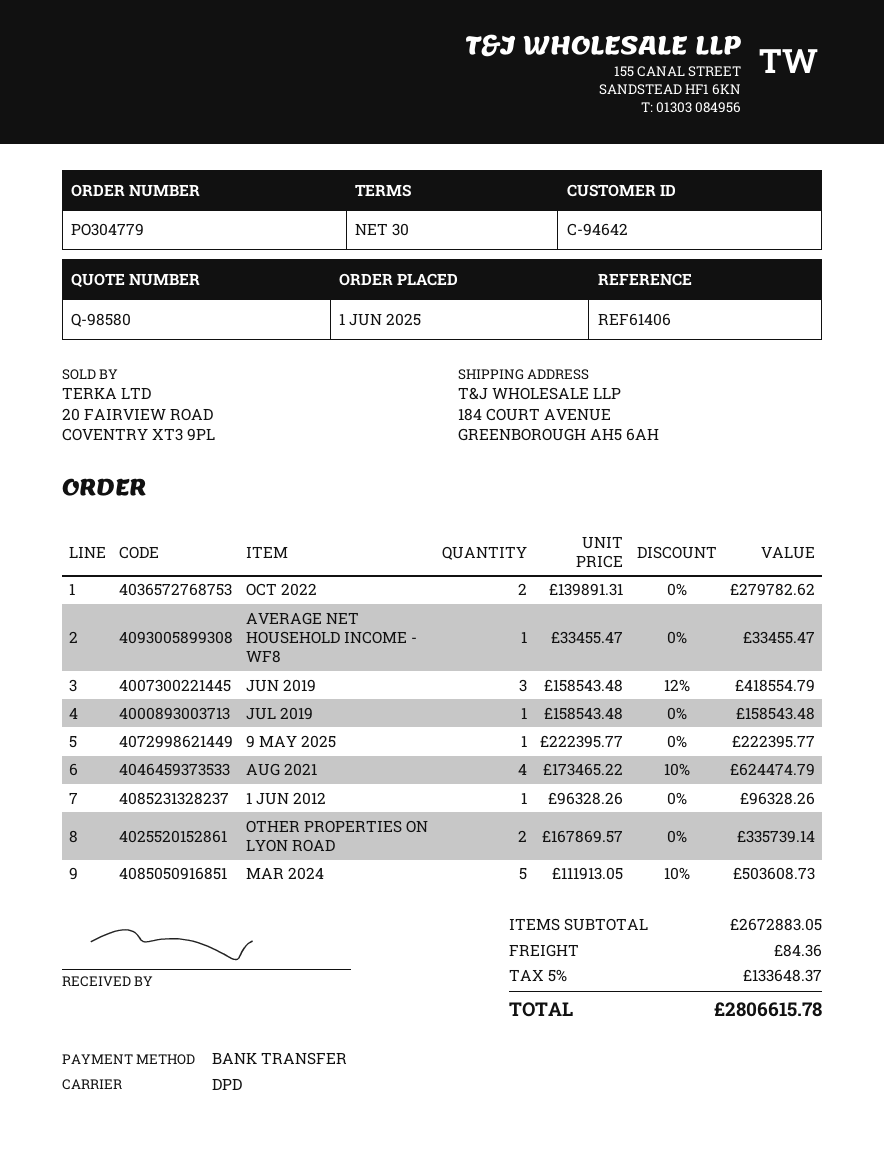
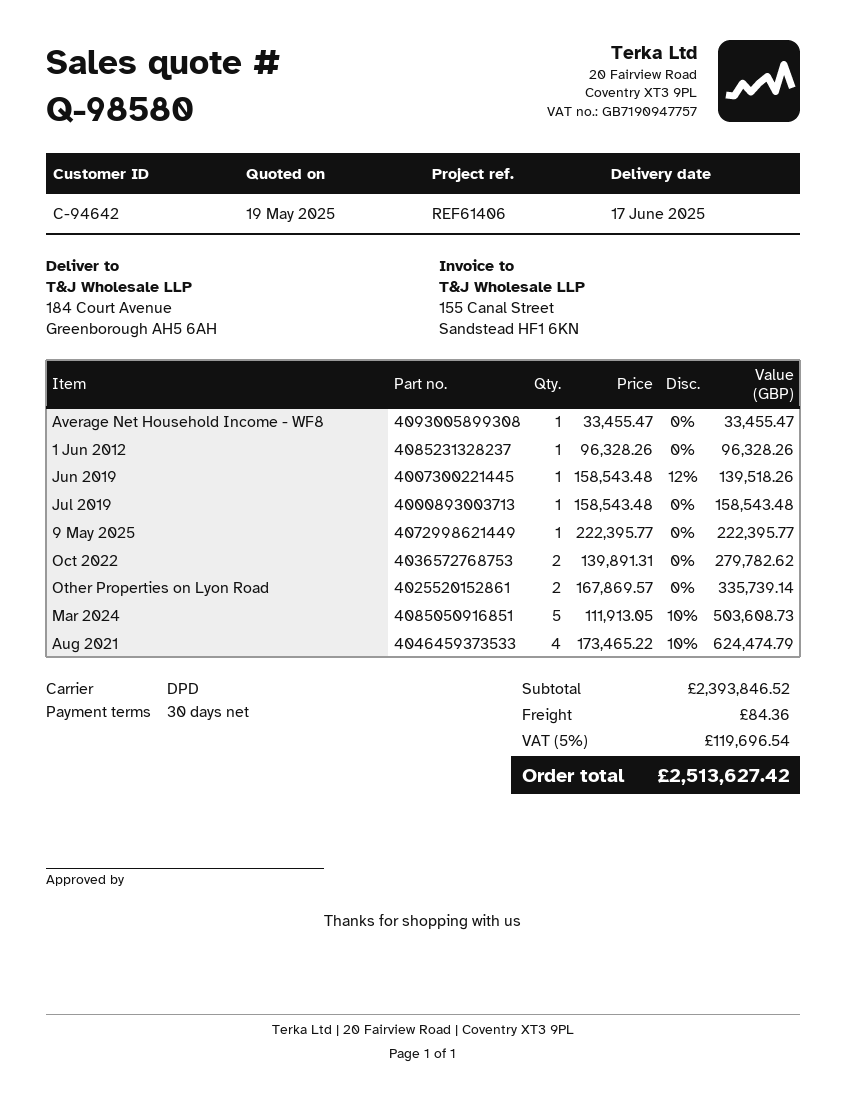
JUN 2019: 3 x 158543.48 - 12% = 418554.79 -> 1 x 158543.48 - 12% = 139518.26
subtotal: 2672883.05 -> 2393846.52
tax: 5% = 133648.37 -> 5% = 119696.54
total: 2806615.78 -> 2513627.42

